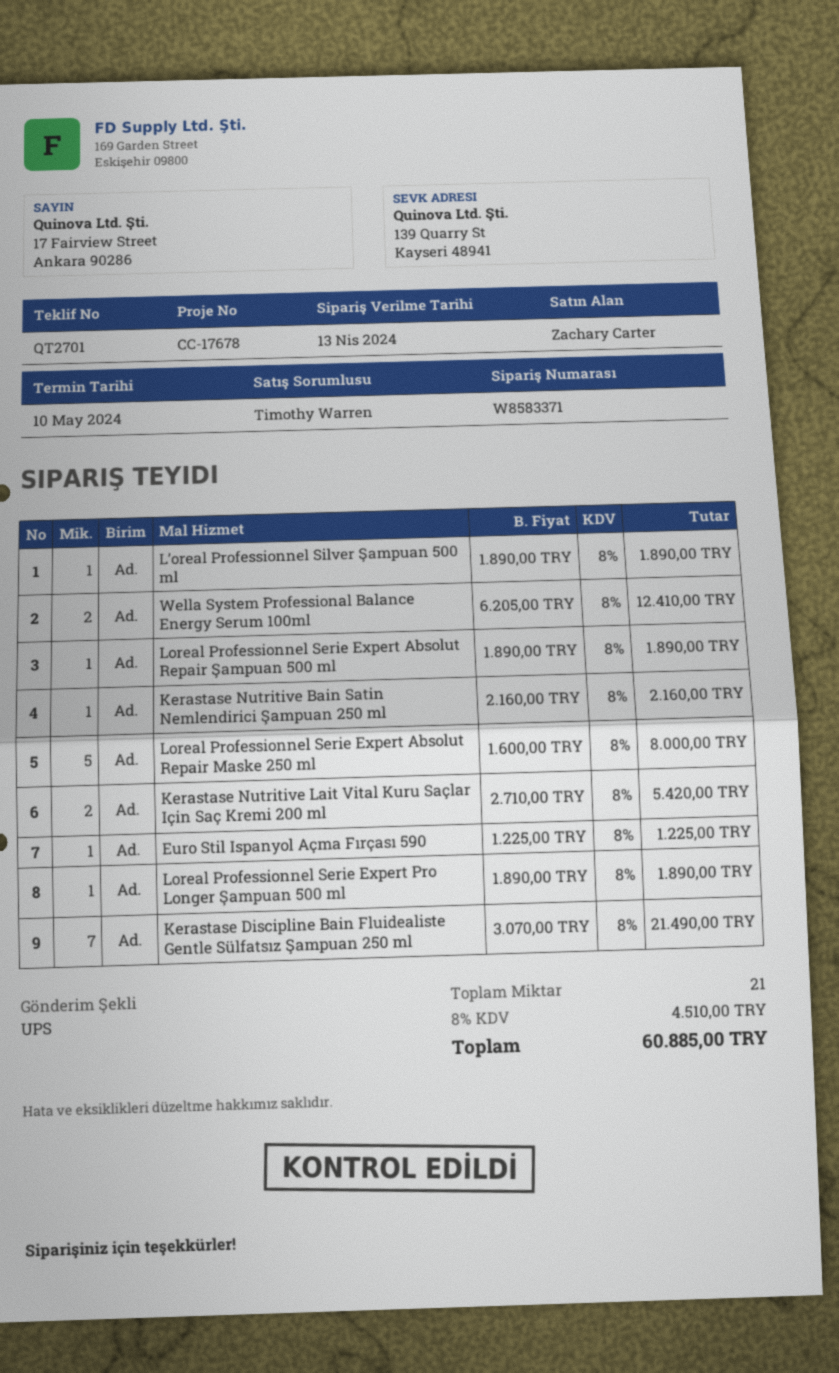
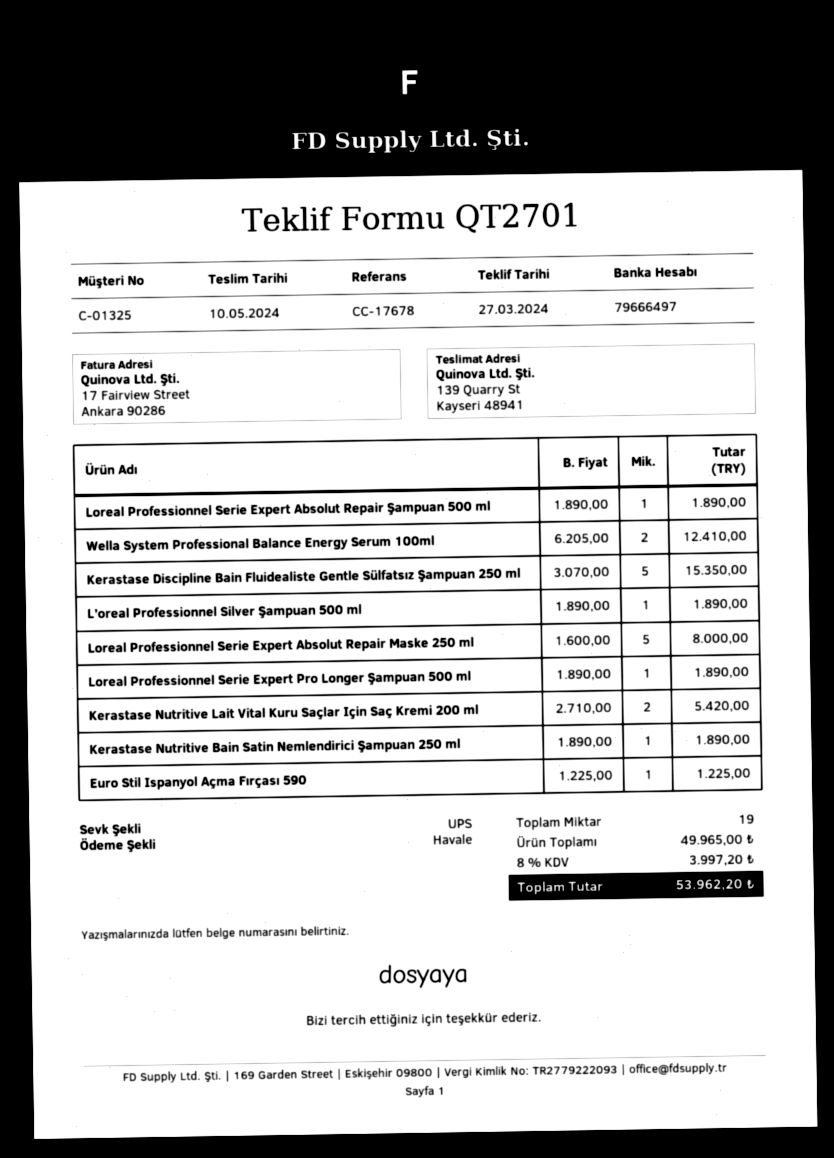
Kerastase Nutritive Bain Satin Nemlendirici Şampuan 250 ml: 1 x 2160.00 = 2160.00 -> 1 x 1890.00 = 1890.00
Kerastase Discipline Bain Fluidealiste Gentle Sülfatsız Şampuan 250 ml: 7 x 3070.00 = 21490.00 -> 5 x 3070.00 = 15350.00
total quantity: 21 -> 19
tax: 8% = 4510.00 -> 8% = 3997.20
total: 60885.00 -> 53962.20

